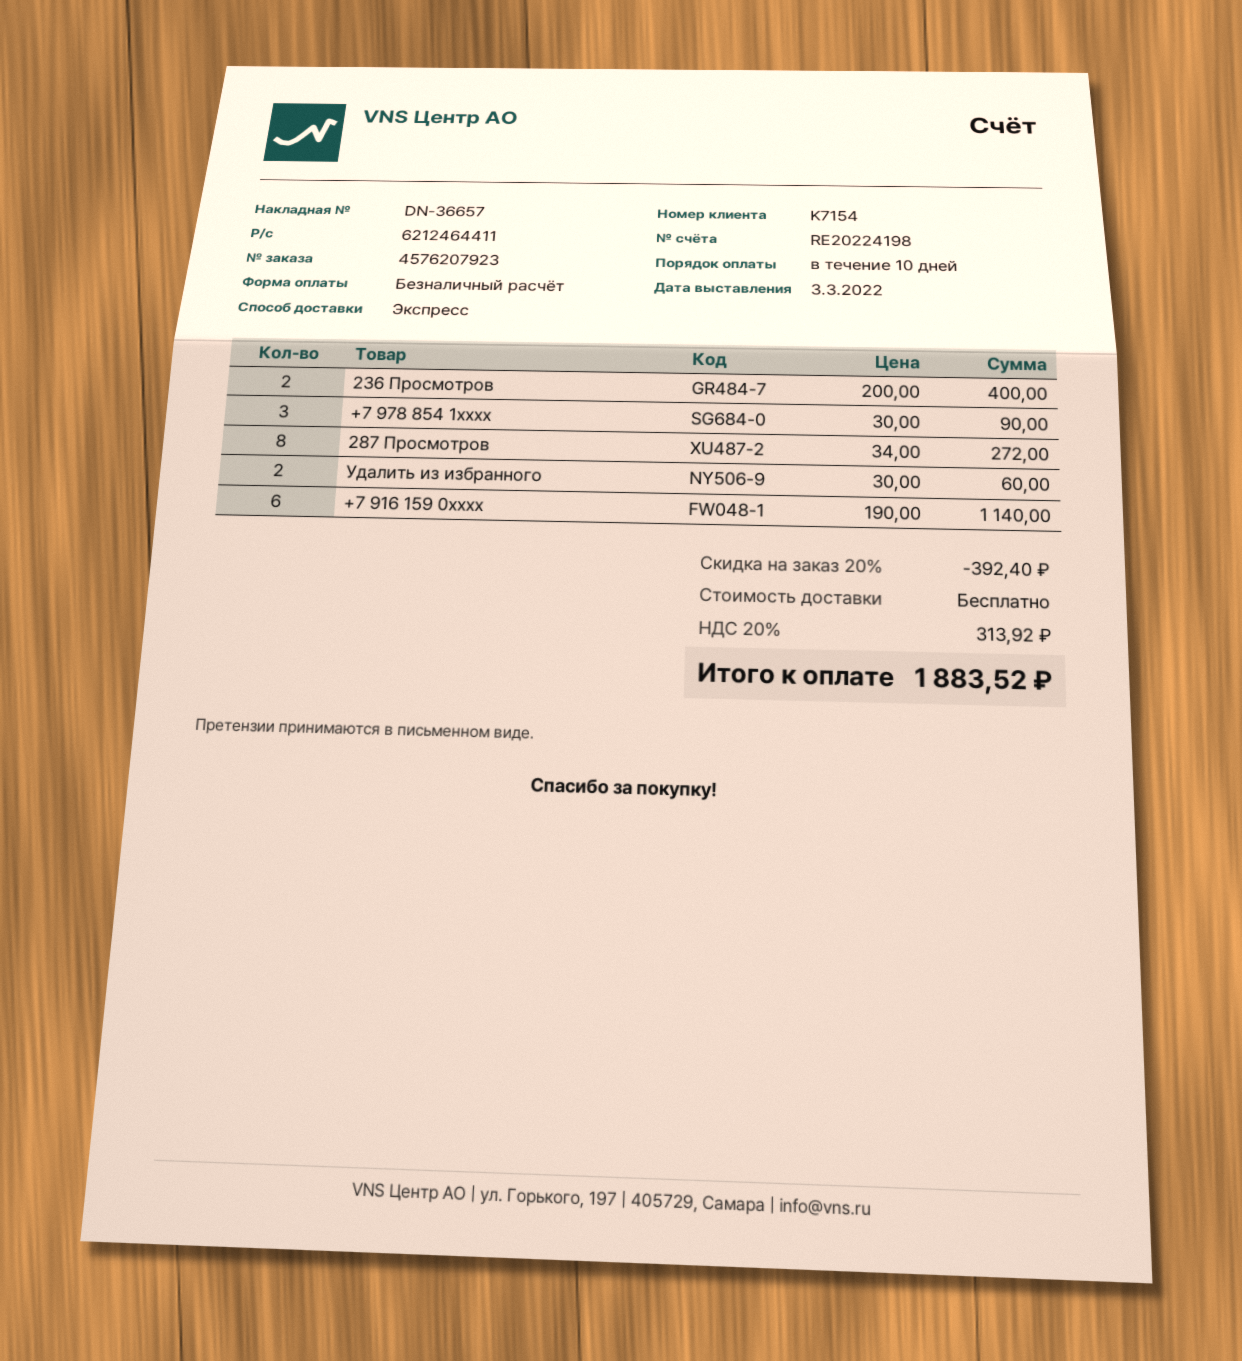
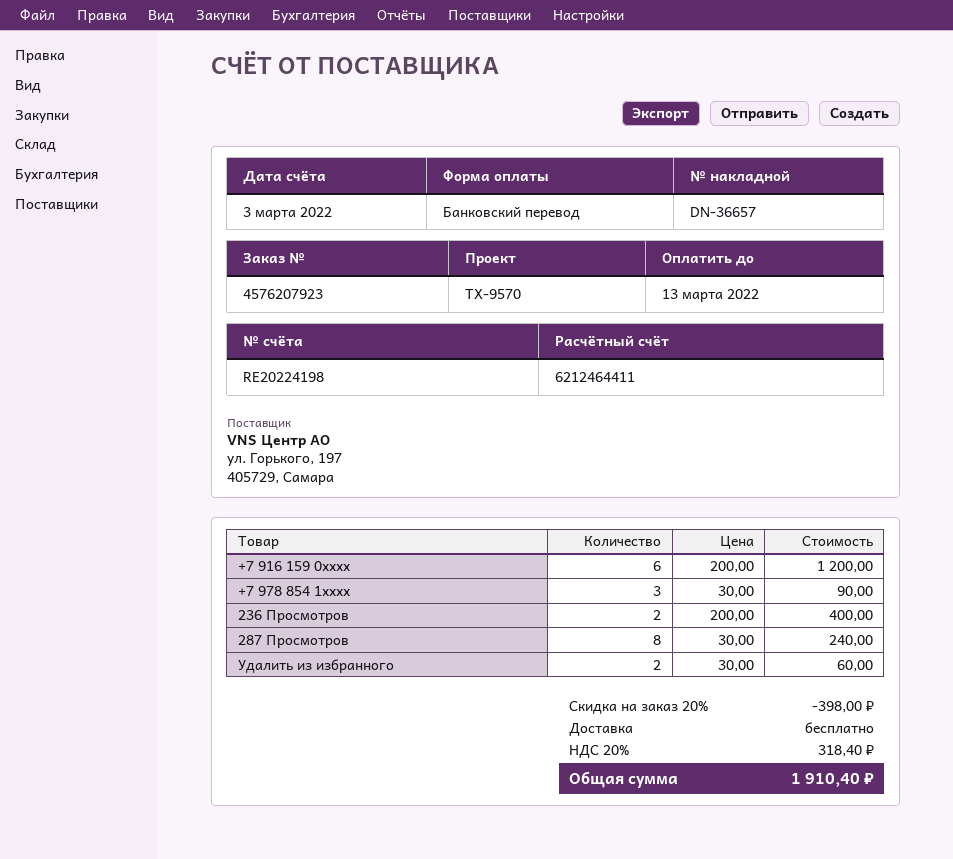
287 Просмотров: 8 x 34.00 = 272.00 -> 8 x 30.00 = 240.00
+7 916 159 0xxxx: 6 x 190.00 = 1140.00 -> 6 x 200.00 = 1200.00
discount: 20% = 392.40 -> 20% = 398.00
tax: 20% = 313.92 -> 20% = 318.40
total: 1883.52 -> 1910.40

